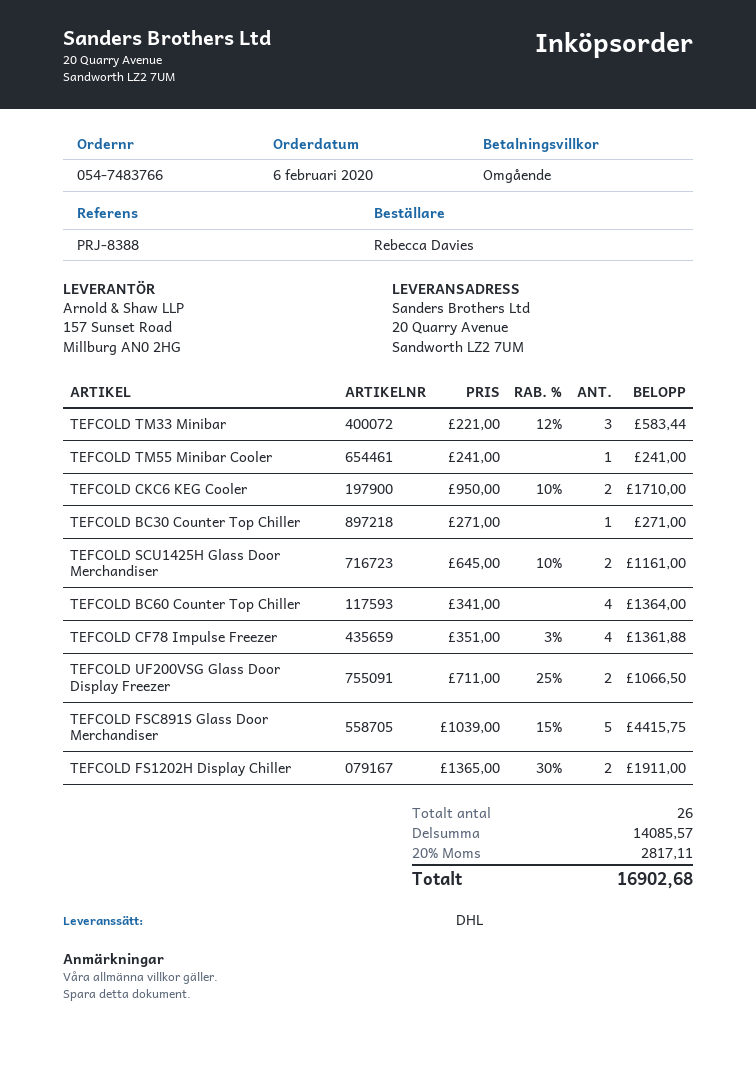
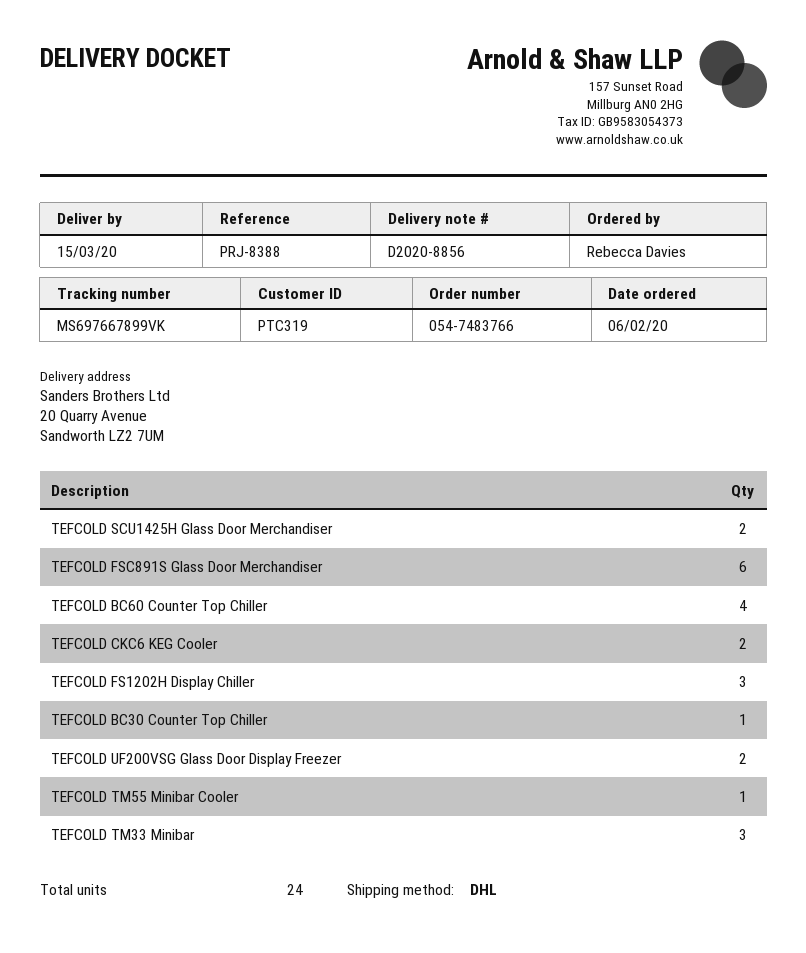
TEFCOLD CF78 Impulse Freezer: 4 -> none
TEFCOLD FSC891S Glass Door Merchandiser: 5 -> 6
TEFCOLD FS1202H Display Chiller: 2 -> 3
total quantity: 26 -> 24

